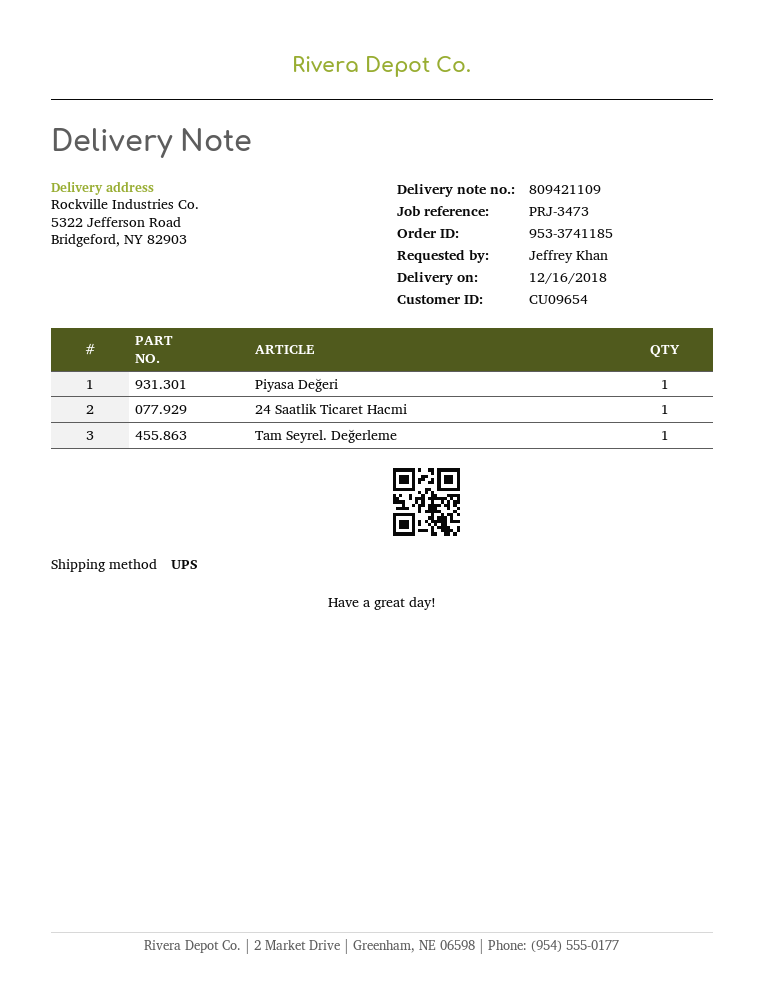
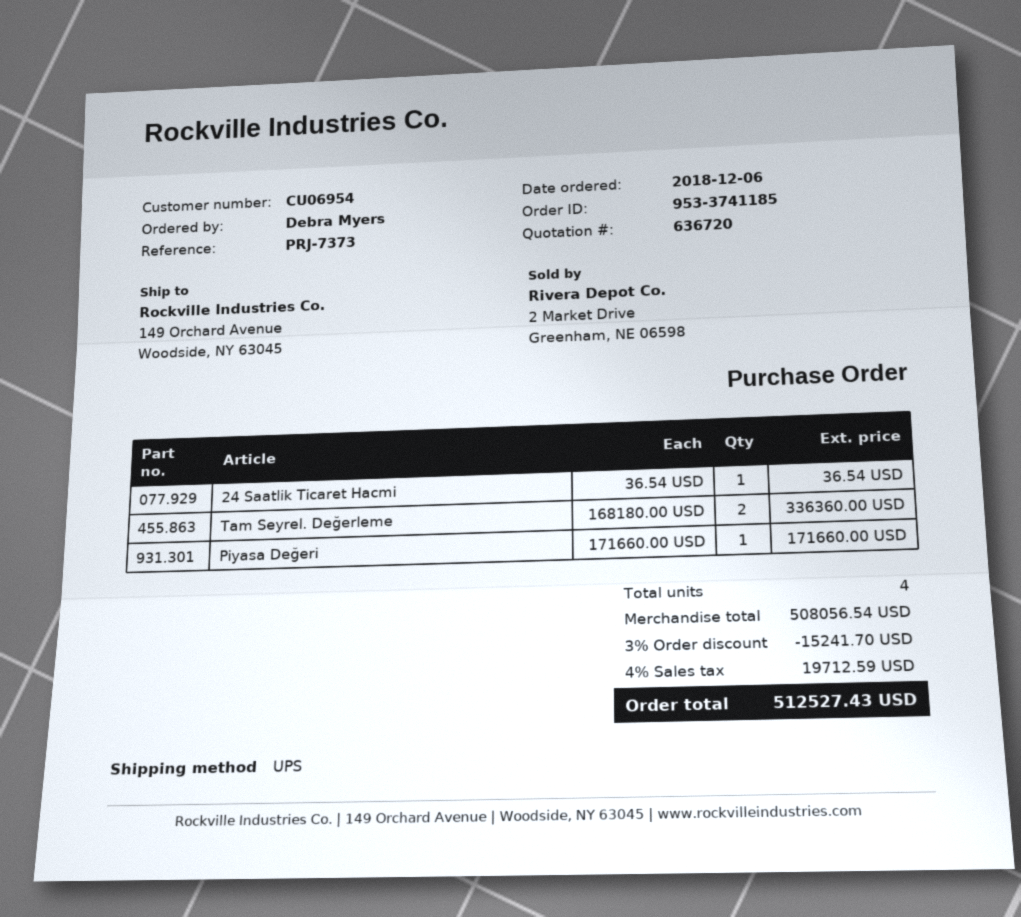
customer number: CU09654 -> CU06954
reference: PRJ-3473 -> PRJ-7373
ordered by: Jeffrey Khan -> Debra Myers
ship to: 5322 Jefferson Road, Bridgeford, NY 82903 -> 149 Orchard Avenue, Woodside, NY 63045
Tam Seyrel. Değerleme: 1 -> 2

